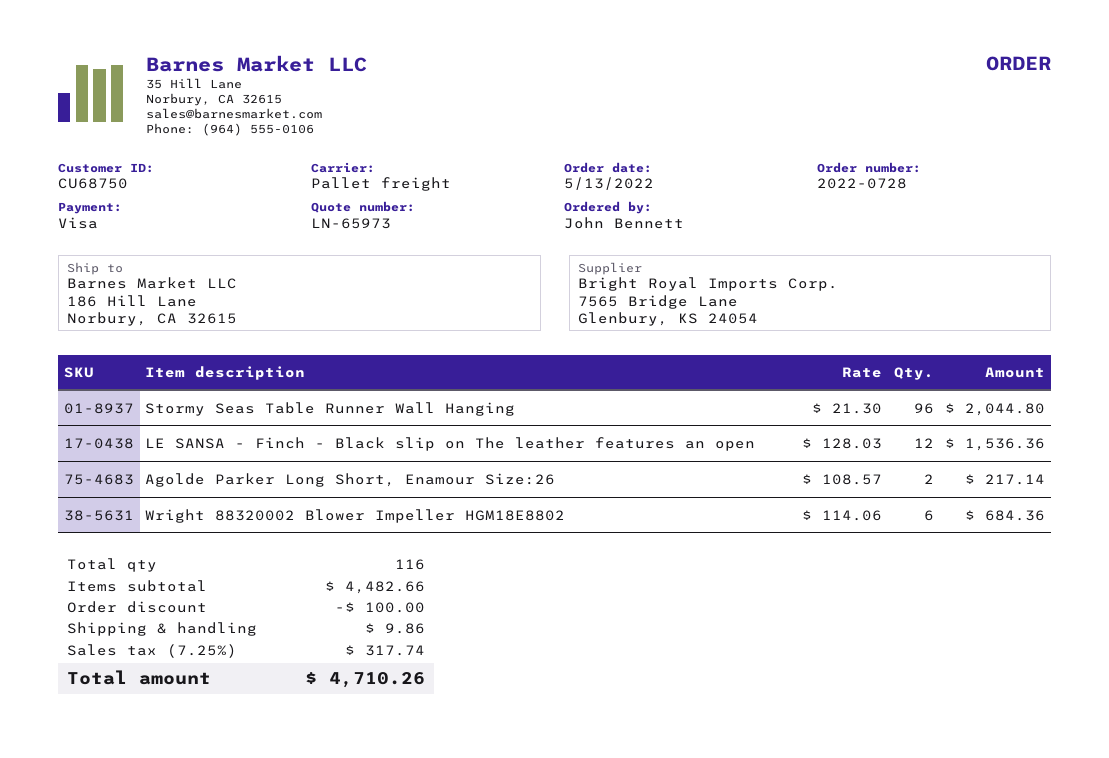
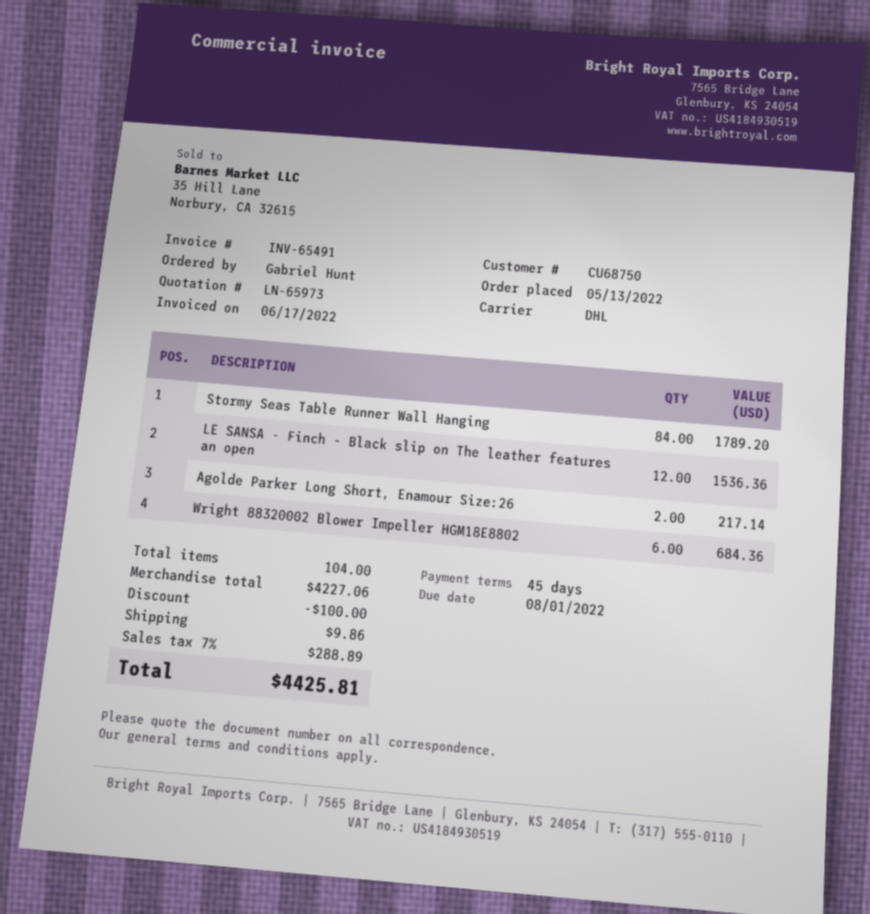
ordered by: John Bennett -> Gabriel Hunt
shipping method: pallet freight -> DHL
Stormy Seas Table Runner Wall Hanging: 96 for 2044.80 -> 84 for 1789.20
total quantity: 116 -> 104
subtotal: 4482.66 -> 4227.06
tax: 7.25% = 317.74 -> 7% = 288.89
total: 4710.26 -> 4425.81

